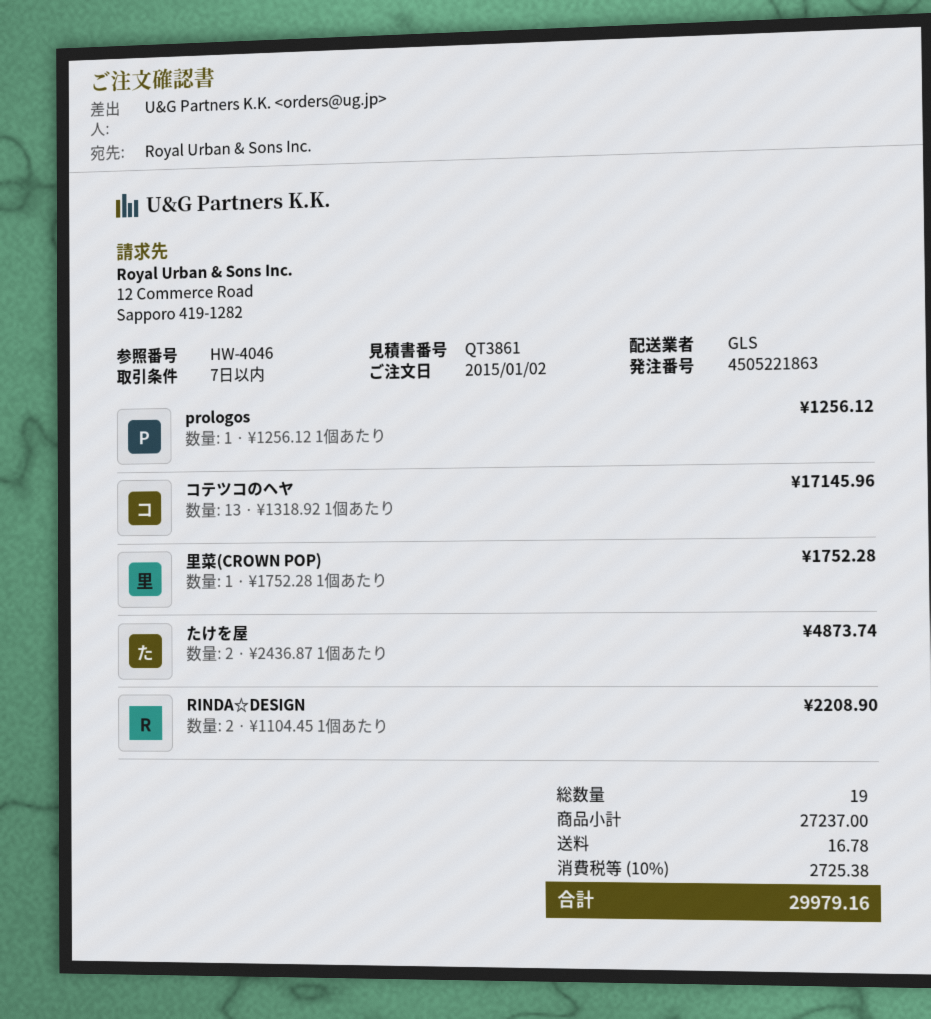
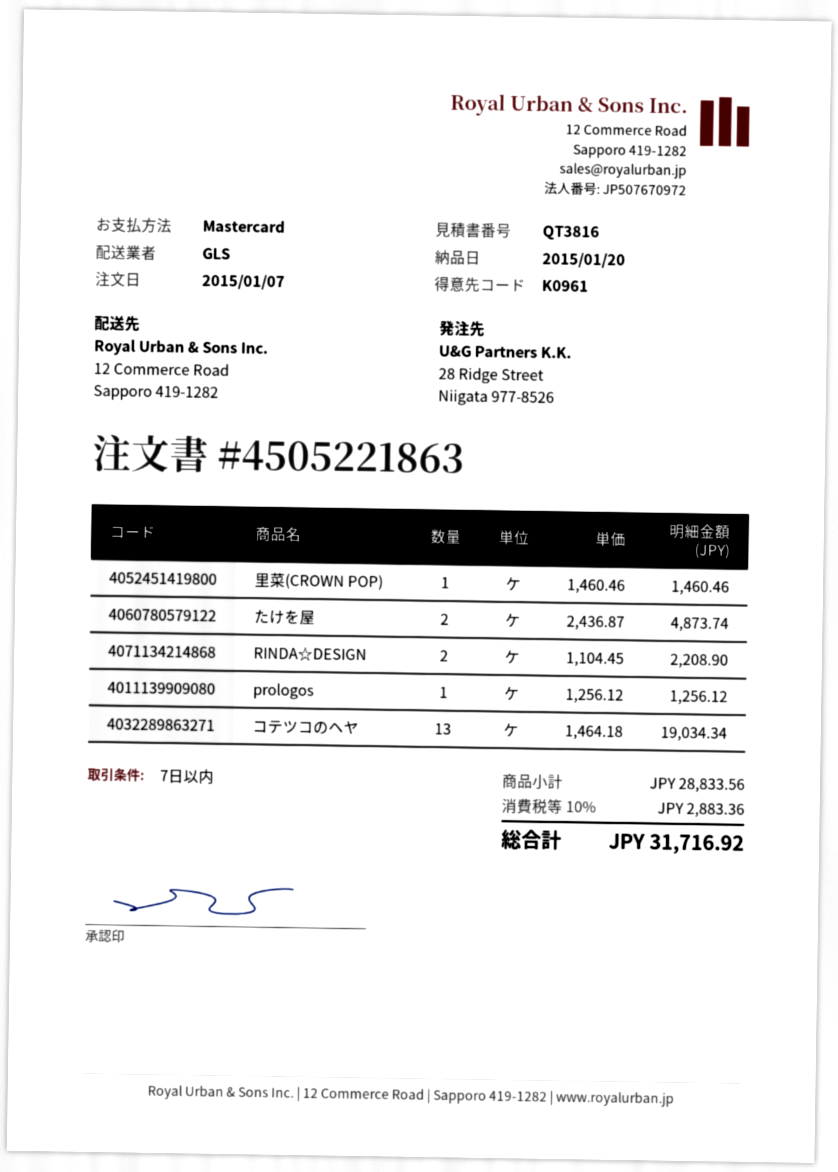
quote number: QT3861 -> QT3816
order date: 2015-01-02 -> 2015-01-07
コテツコのヘヤ: 13 x 1318.92 = 17145.96 -> 13 x 1464.18 = 19034.34
里菜(CROWN POP): 1 x 1752.28 = 1752.28 -> 1 x 1460.46 = 1460.46
subtotal: 27237.00 -> 28833.56
shipping: 16.78 -> none
tax: 10% = 2725.38 -> 10% = 2883.36
total: 29979.16 -> 31716.92

